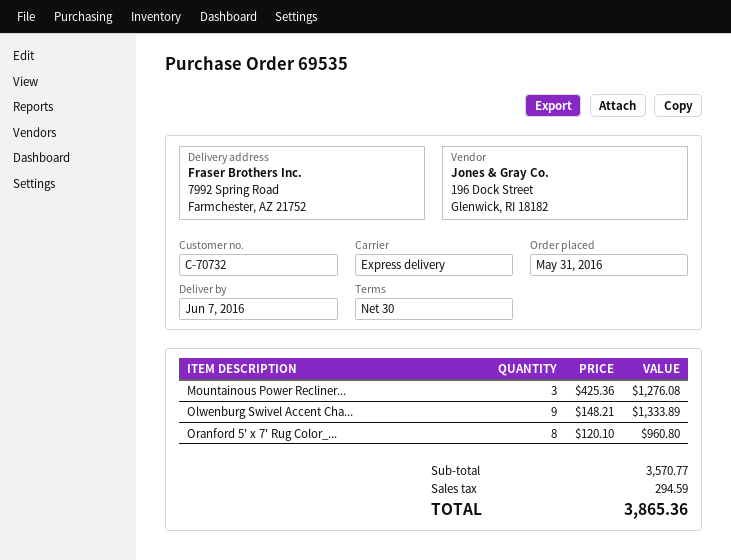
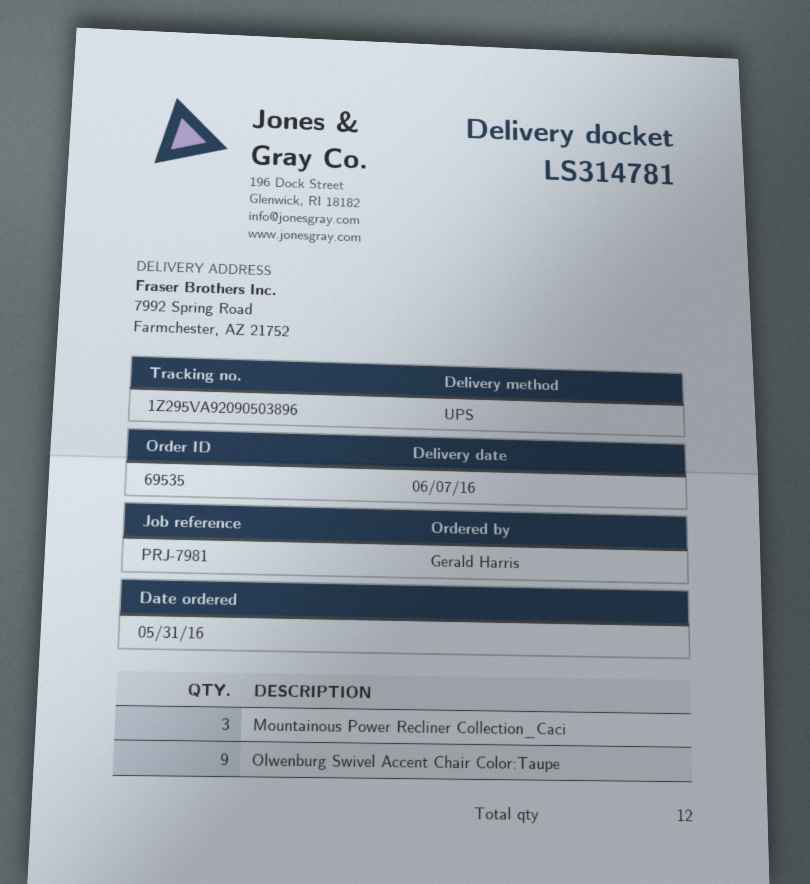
shipping method: express -> UPS
Oranford 5' x 7' Rug Color_...: 8 -> none

